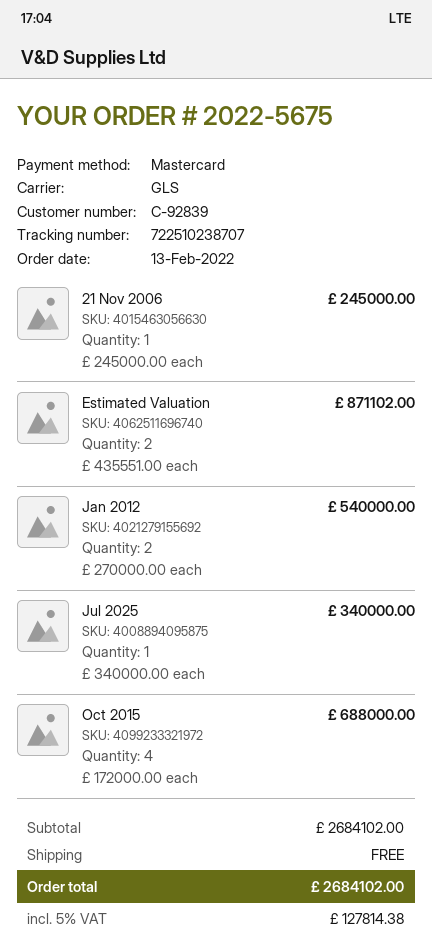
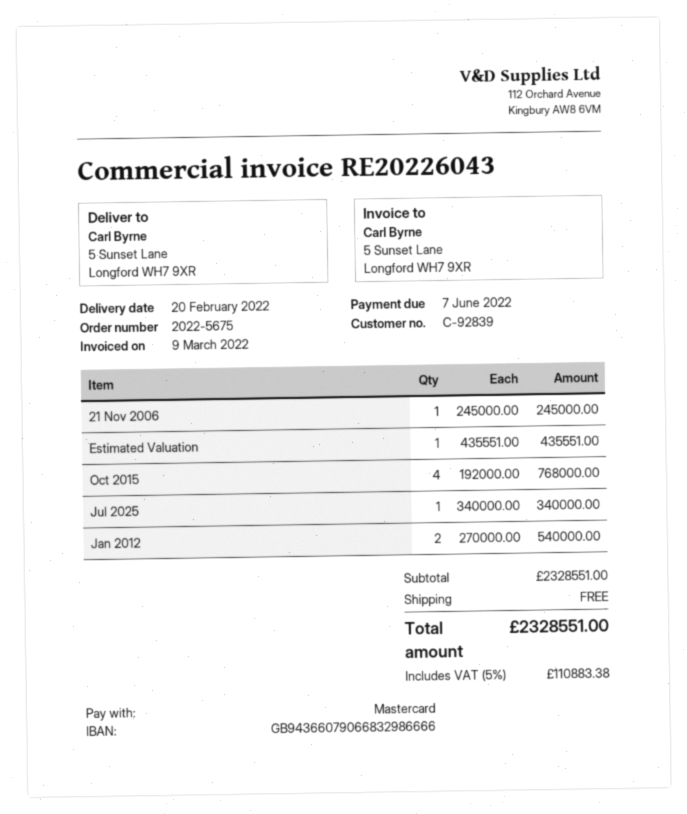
Estimated Valuation: 2 x 435551.00 = 871102.00 -> 1 x 435551.00 = 435551.00
Oct 2015: 4 x 172000.00 = 688000.00 -> 4 x 192000.00 = 768000.00
subtotal: 2684102.00 -> 2328551.00
tax: 5% = 127814.38 -> 5% = 110883.38
total: 2684102.00 -> 2328551.00

